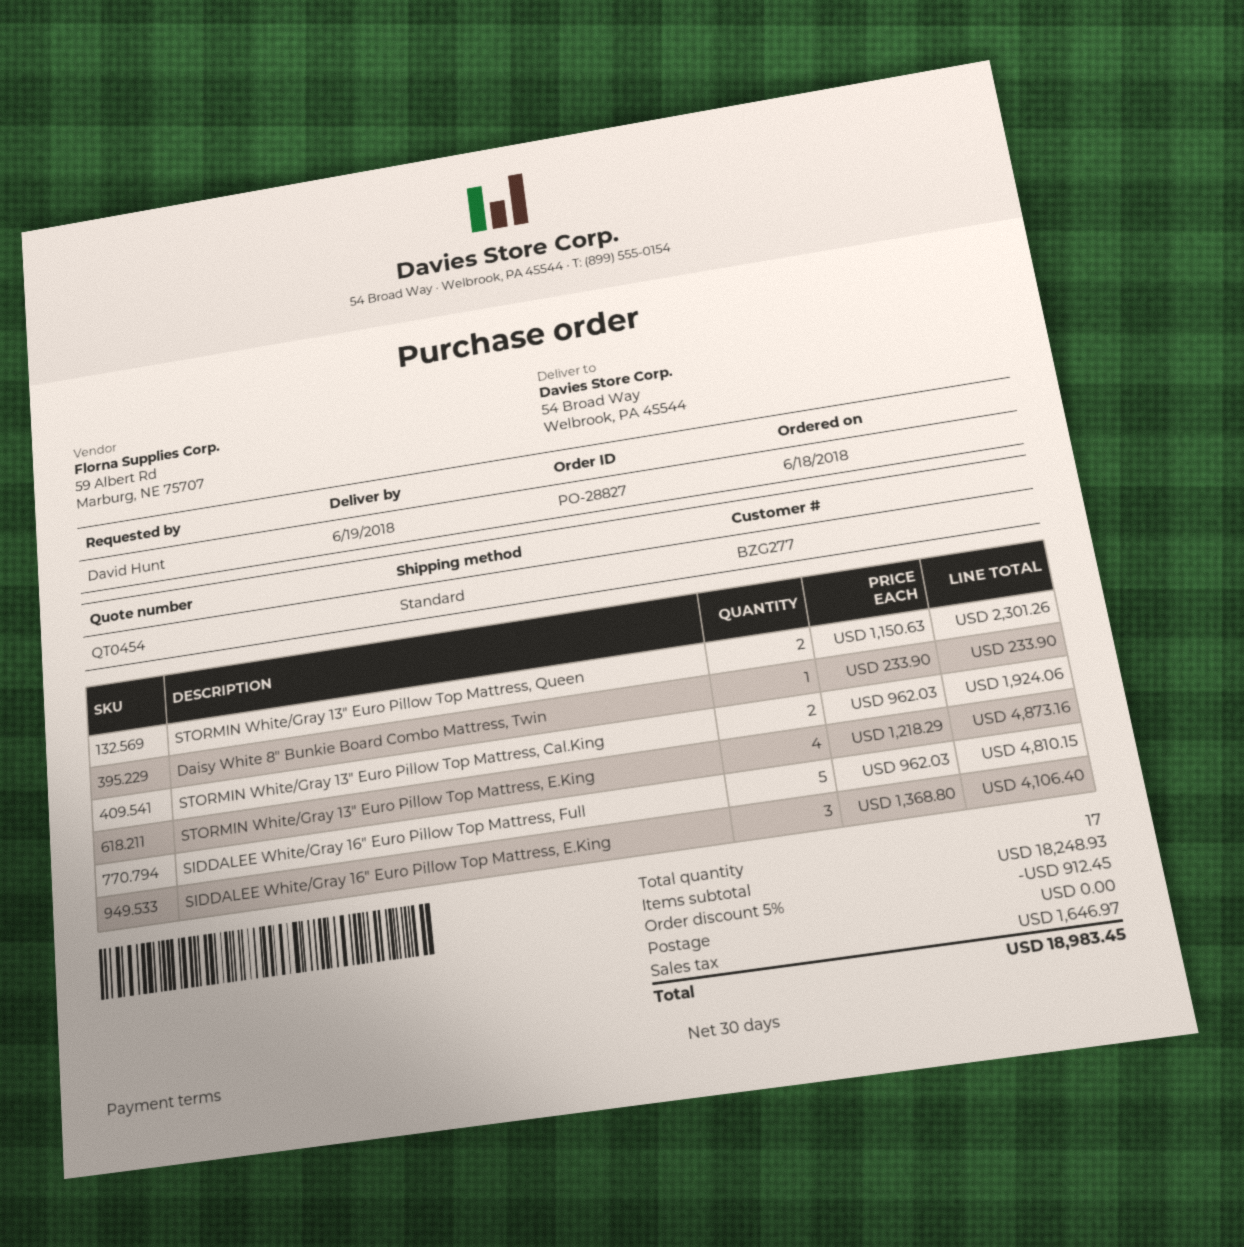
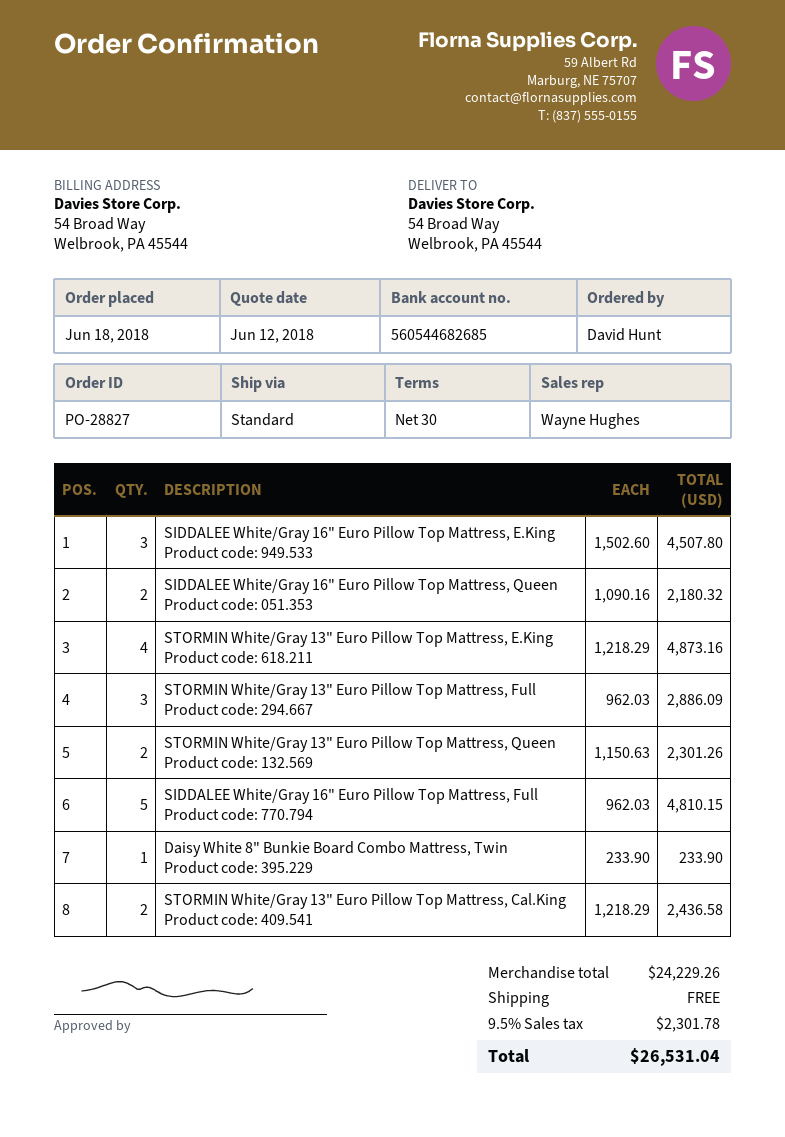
STORMIN White/Gray 13" Euro Pillow Top Mattress, Cal.King: 2 x 962.03 = 1924.06 -> 2 x 1218.29 = 2436.58
SIDDALEE White/Gray 16" Euro Pillow Top Mattress, E.King: 3 x 1368.80 = 4106.40 -> 3 x 1502.60 = 4507.80
SIDDALEE White/Gray 16" Euro Pillow Top Mattress, Queen: none -> 2 x 1090.16 = 2180.32
STORMIN White/Gray 13" Euro Pillow Top Mattress, Full: none -> 3 x 962.03 = 2886.09
subtotal: 18248.93 -> 24229.26
discount: 5% = 912.45 -> none
tax: 1646.97 -> 2301.78
total: 18983.45 -> 26531.04

